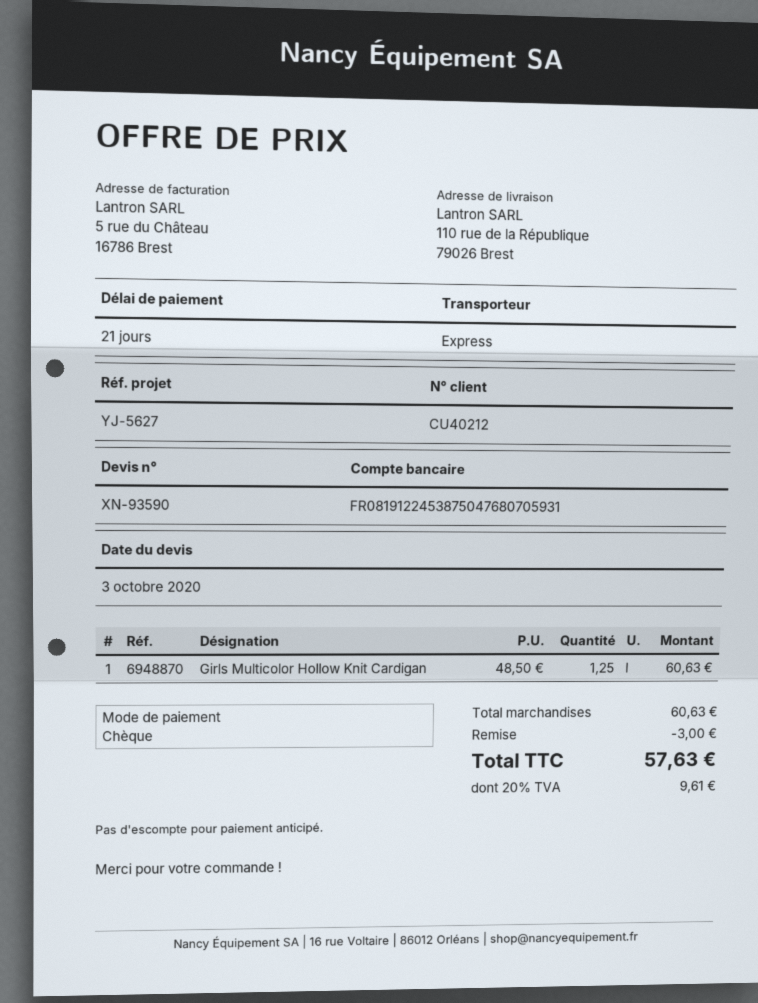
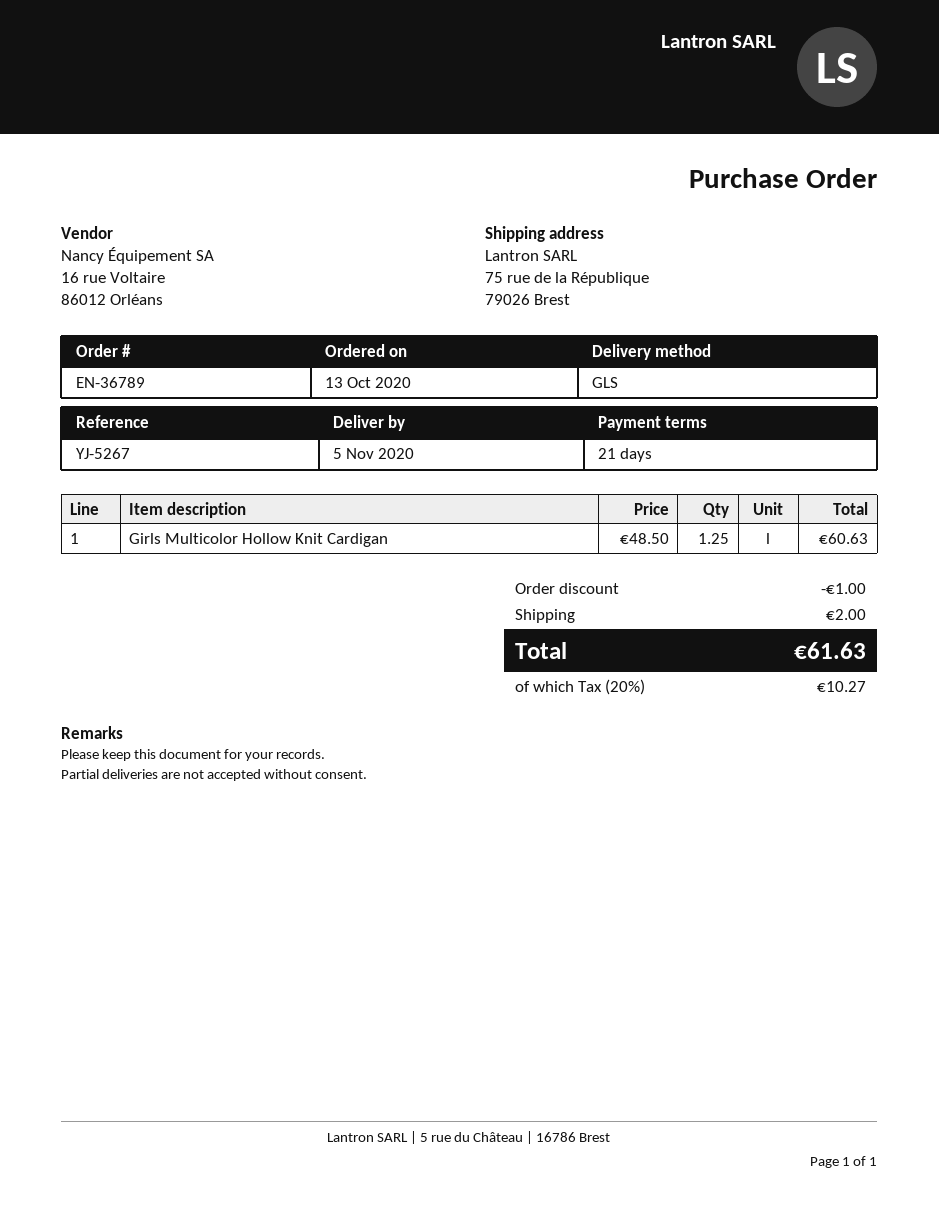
reference: YJ-5627 -> YJ-5267
shipping method: express -> GLS
ship to: 110 rue de la République, 79026 Brest -> 75 rue de la République, 79026 Brest
discount: 3.00 -> 1.00
shipping: none -> 2.00
tax: 20% = 9.61 -> 20% = 10.27
total: 57.63 -> 61.63

